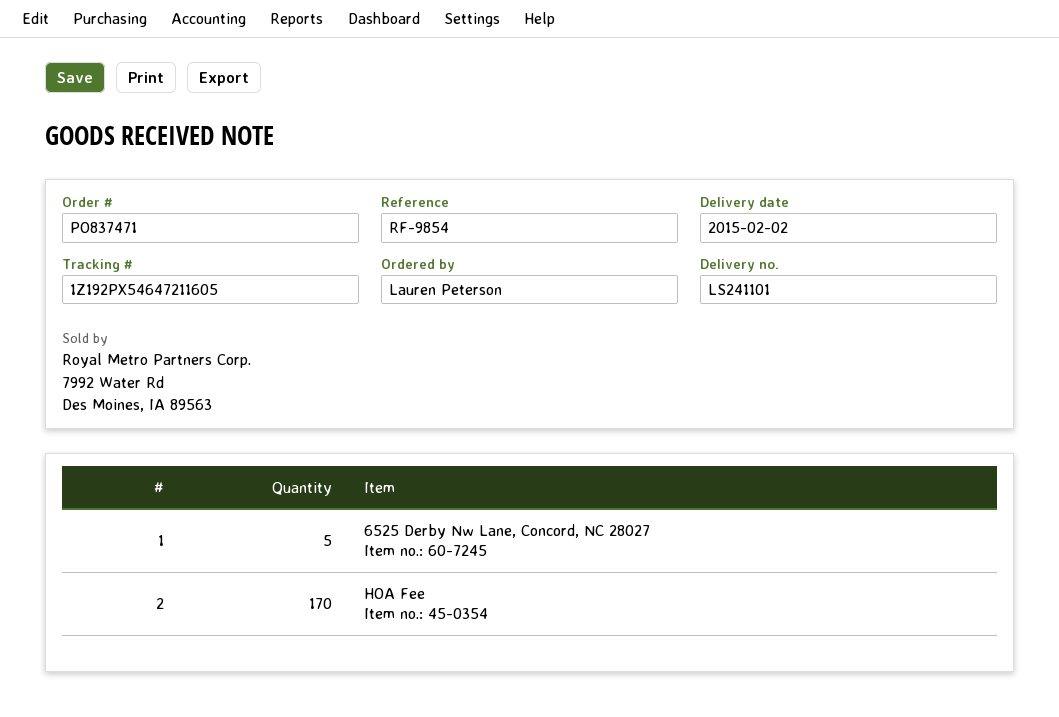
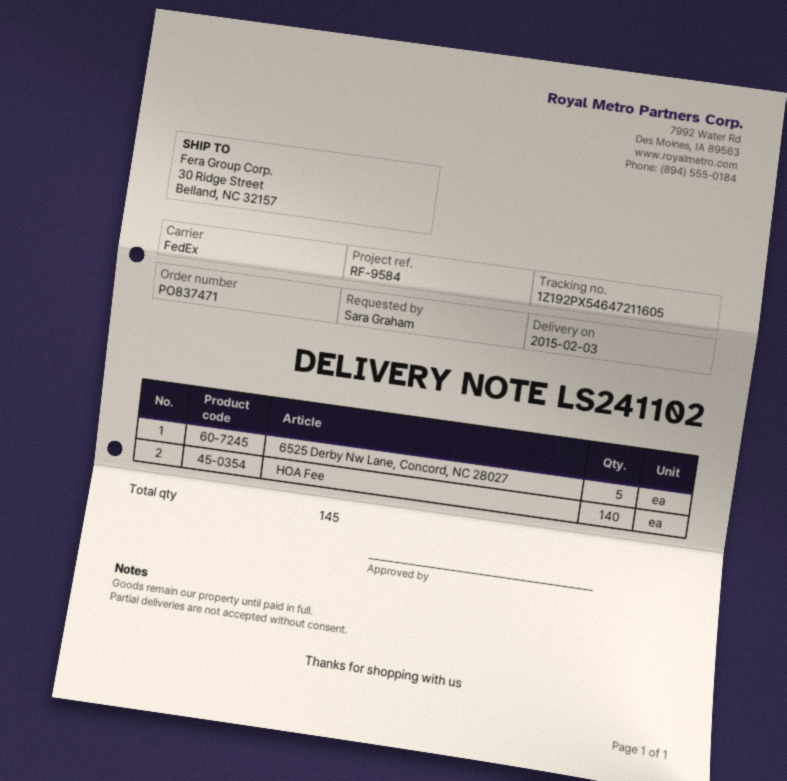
delivery note number: LS241101 -> LS241102
delivery date: 2015-02-02 -> 2015-02-03
reference: RF-9854 -> RF-9584
ordered by: Lauren Peterson -> Sara Graham
HOA Fee: 170 -> 140

